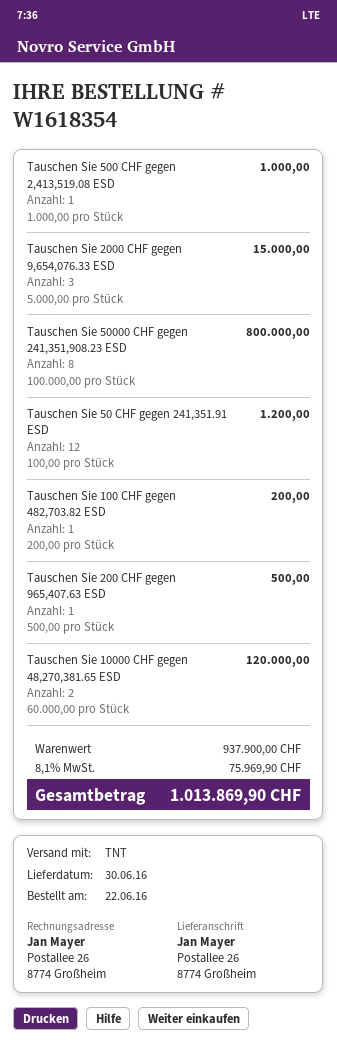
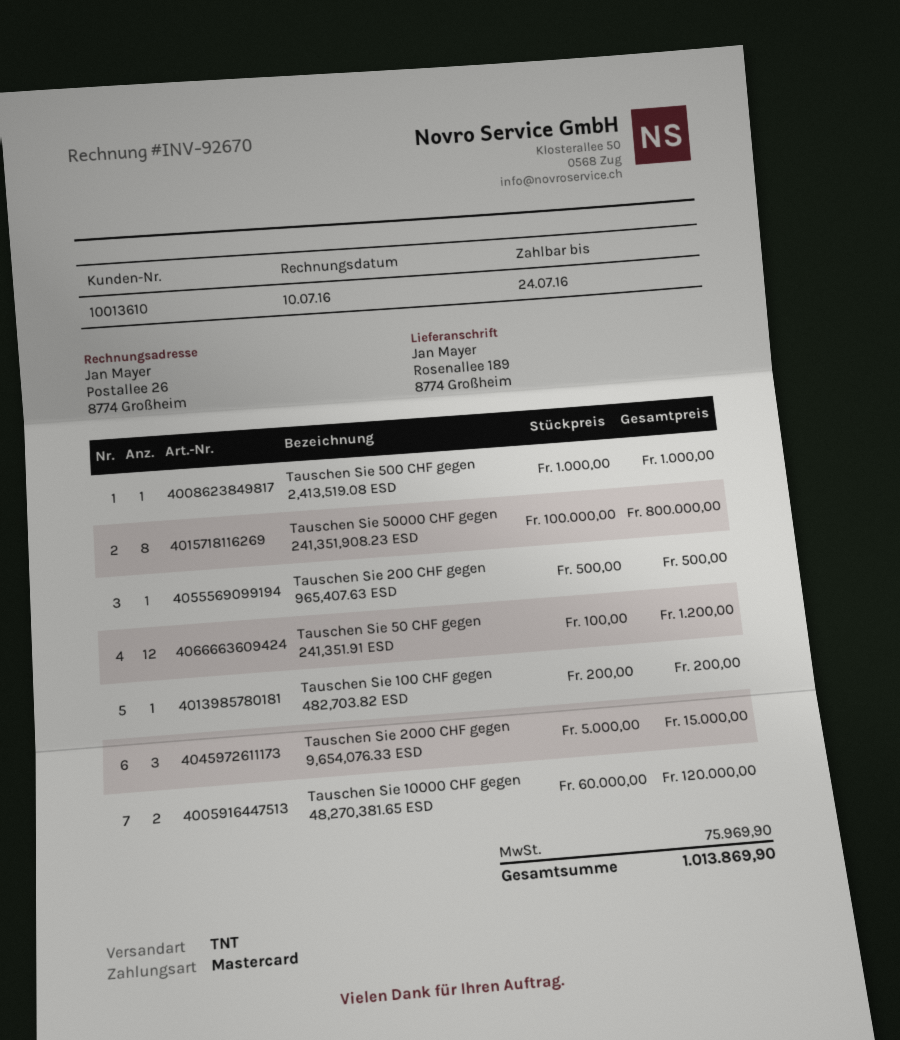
ship to: Postallee 26, 8774 Großheim -> Rosenallee 189, 8774 Großheim

